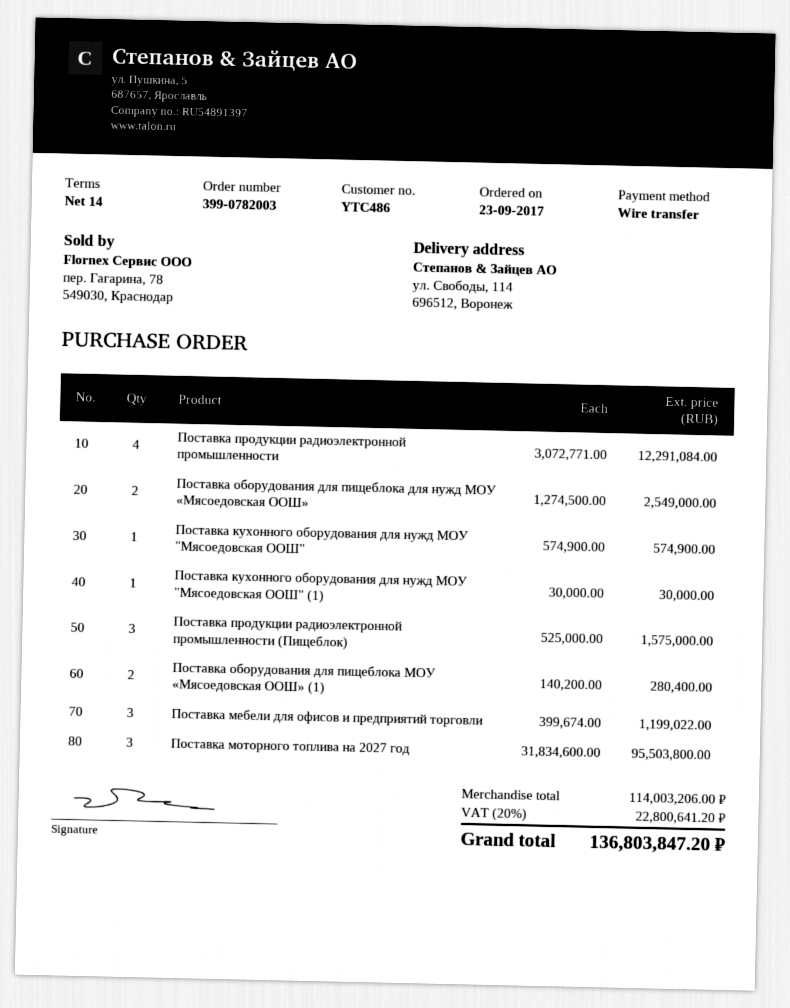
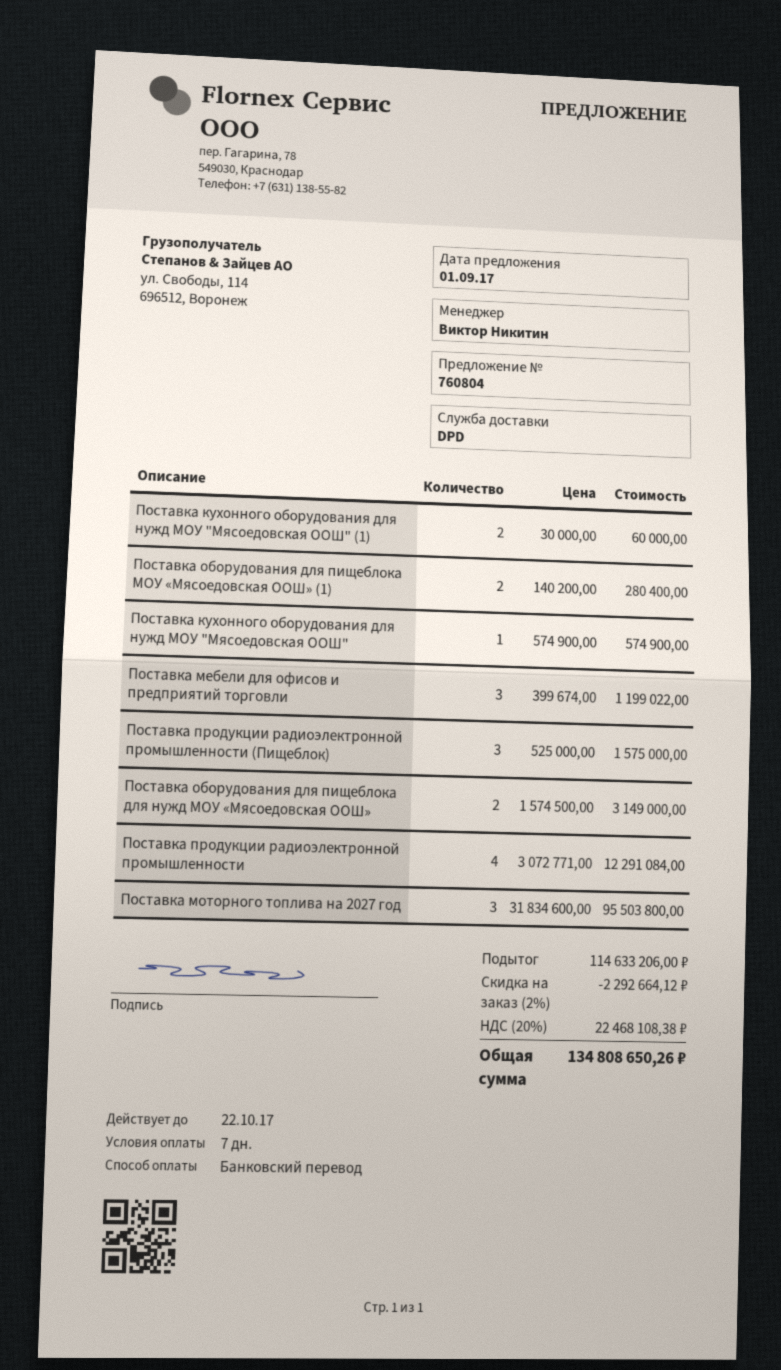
payment terms: 14 days -> 7 days
Поставка оборудования для пищеблока для нужд МОУ «Мясоедовская ООШ»: 2 x 1274500.00 = 2549000.00 -> 2 x 1574500.00 = 3149000.00
Поставка кухонного оборудования для нужд МОУ "Мясоедовская ООШ" (1): 1 x 30000.00 = 30000.00 -> 2 x 30000.00 = 60000.00
subtotal: 114003206.00 -> 114633206.00
discount: none -> 2% = 2292664.12
tax: 20% = 22800641.20 -> 20% = 22468108.38
total: 136803847.20 -> 134808650.26

